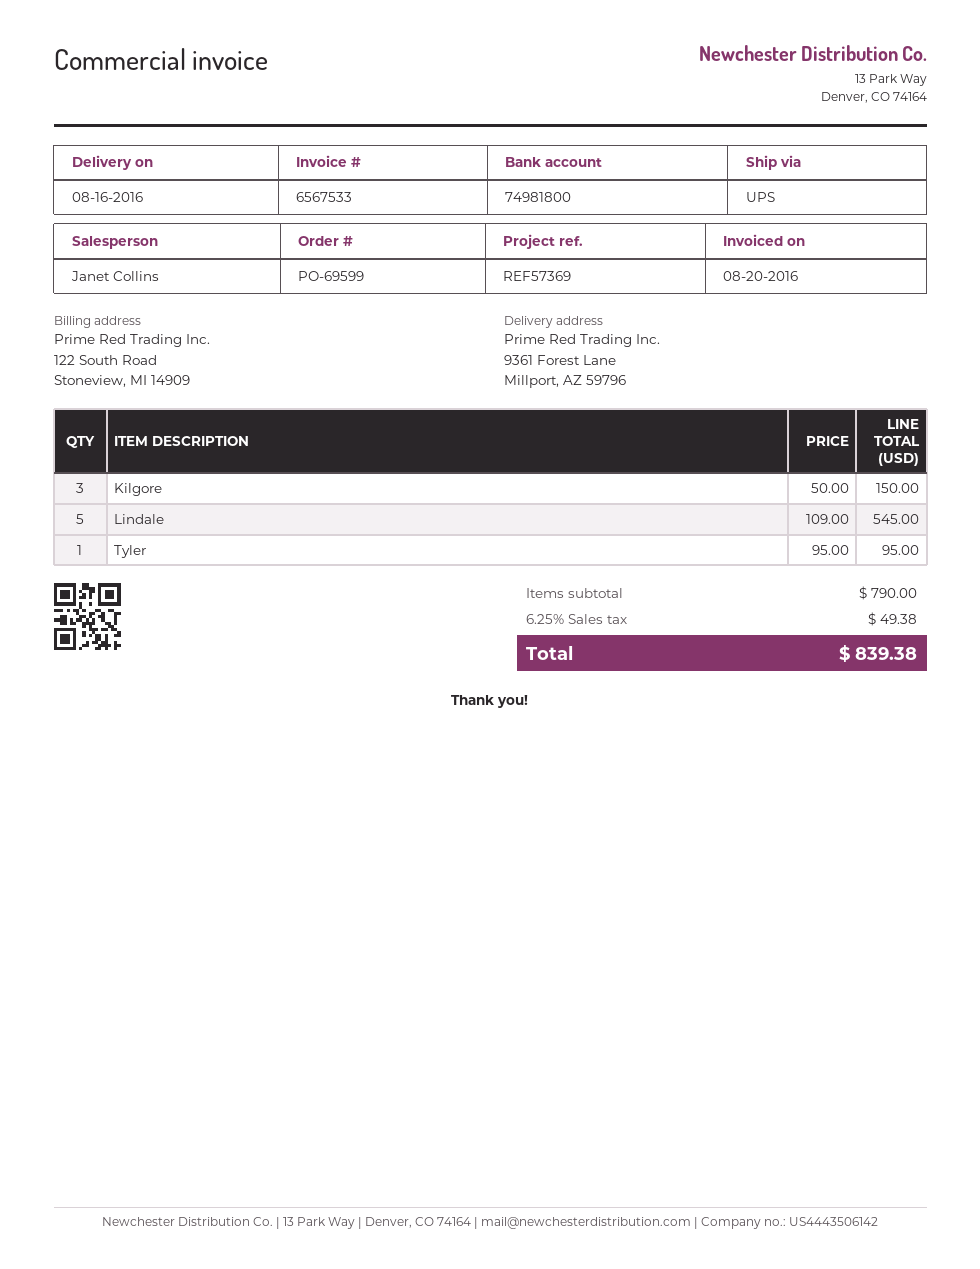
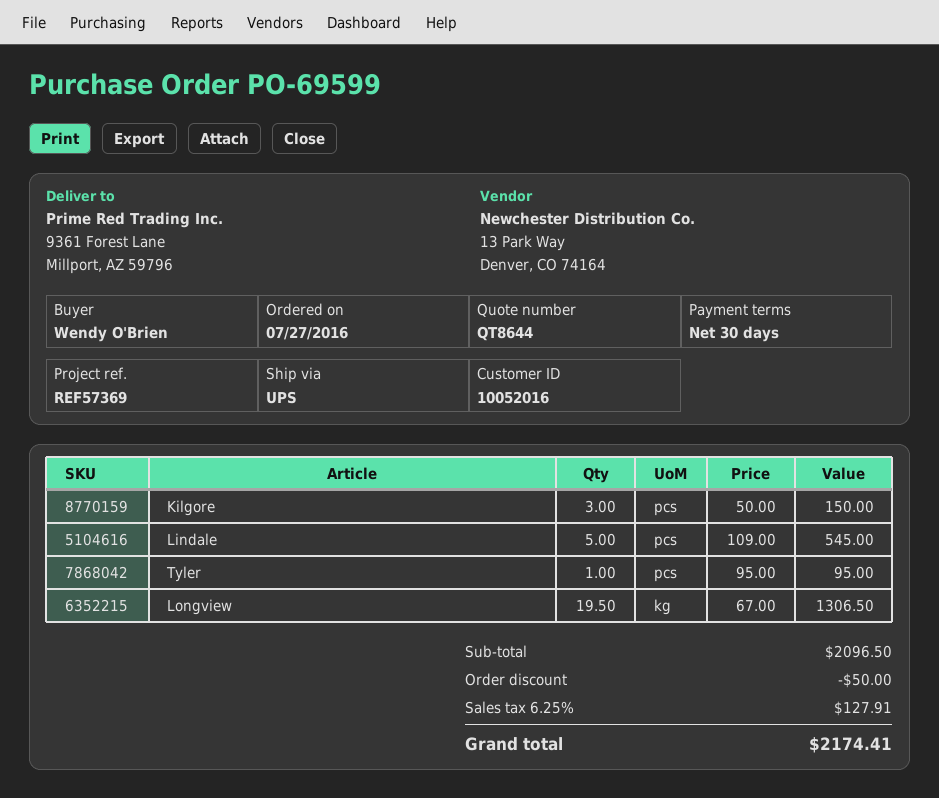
Longview: none -> 19.5 x 67.00 = 1306.50
subtotal: 790.00 -> 2096.50
discount: none -> 50.00
tax: 6.25% = 49.38 -> 6.25% = 127.91
total: 839.38 -> 2174.41

